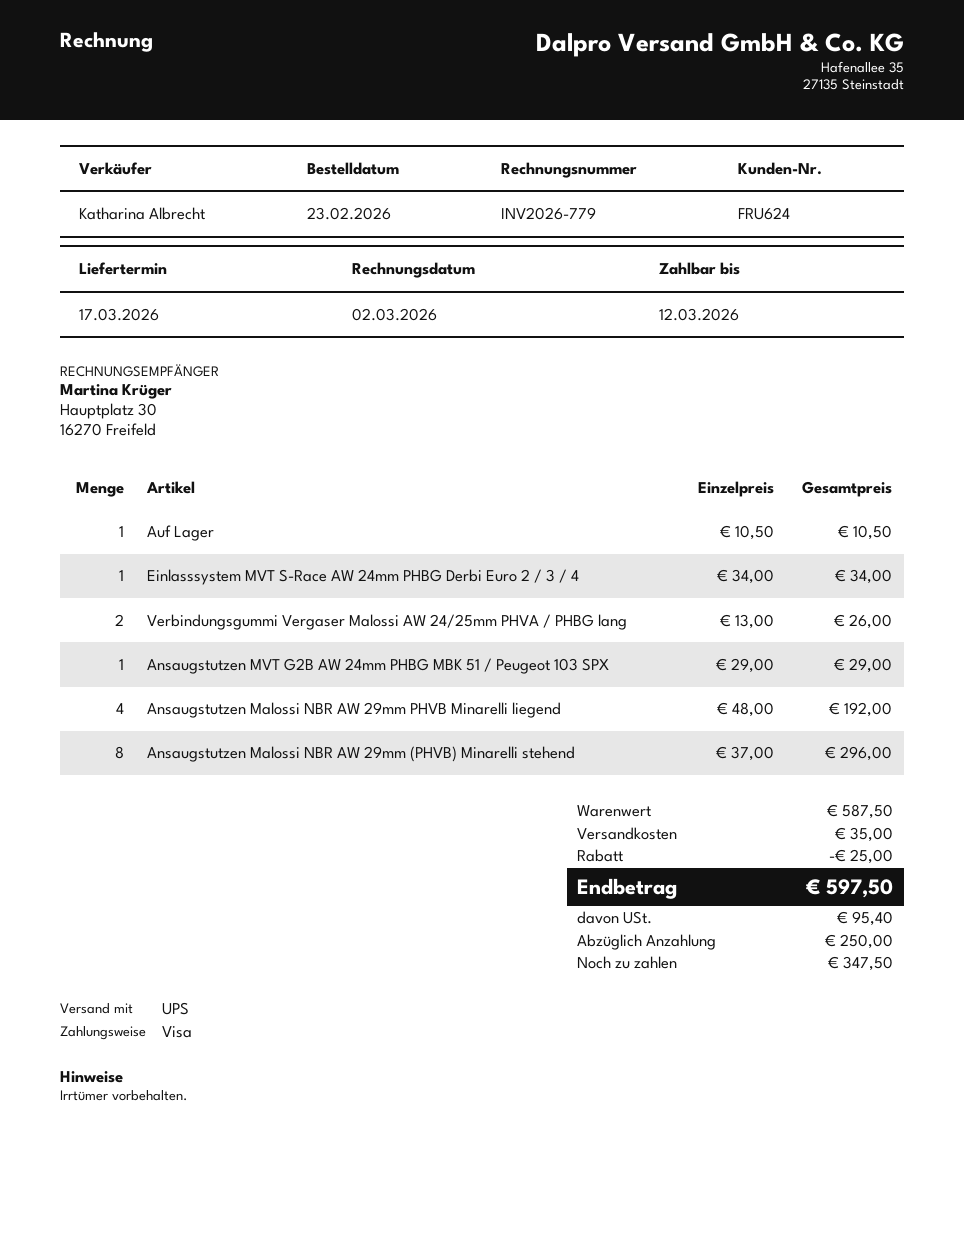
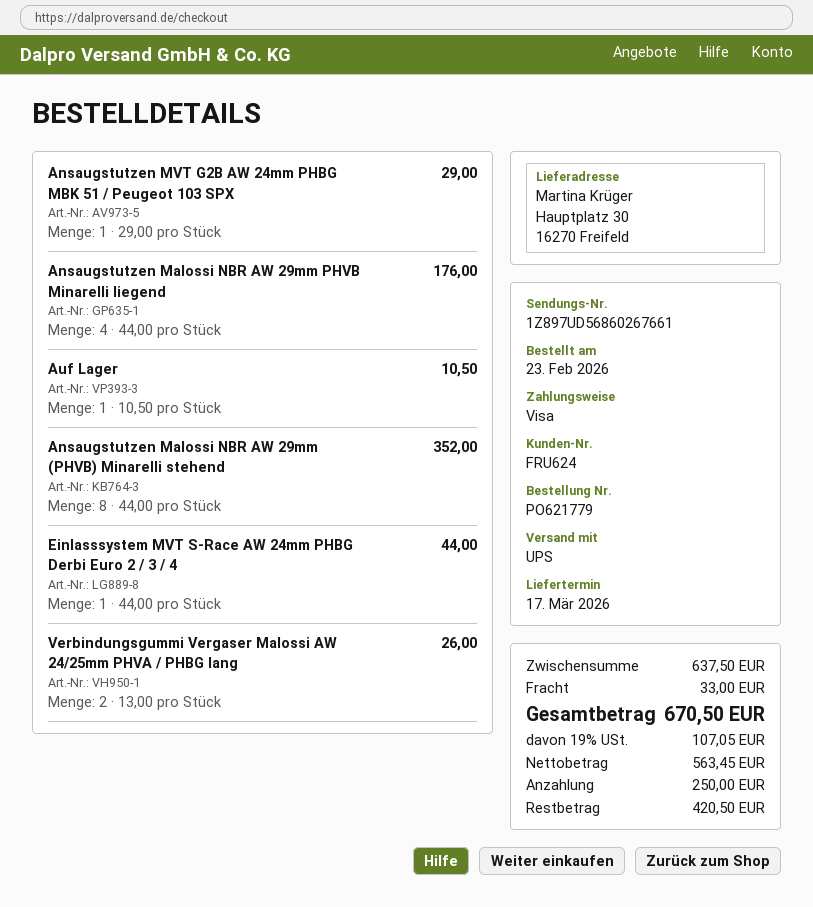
Einlasssystem MVT S-Race AW 24mm PHBG Derbi Euro 2 / 3 / 4: 1 x 34.00 = 34.00 -> 1 x 44.00 = 44.00
Ansaugstutzen Malossi NBR AW 29mm PHVB Minarelli liegend: 4 x 48.00 = 192.00 -> 4 x 44.00 = 176.00
Ansaugstutzen Malossi NBR AW 29mm (PHVB) Minarelli stehend: 8 x 37.00 = 296.00 -> 8 x 44.00 = 352.00
subtotal: 587.50 -> 637.50
discount: 25.00 -> none
shipping: 35.00 -> 33.00
tax: 95.40 -> 107.05
total: 597.50 -> 670.50
balance: 347.50 -> 420.50

